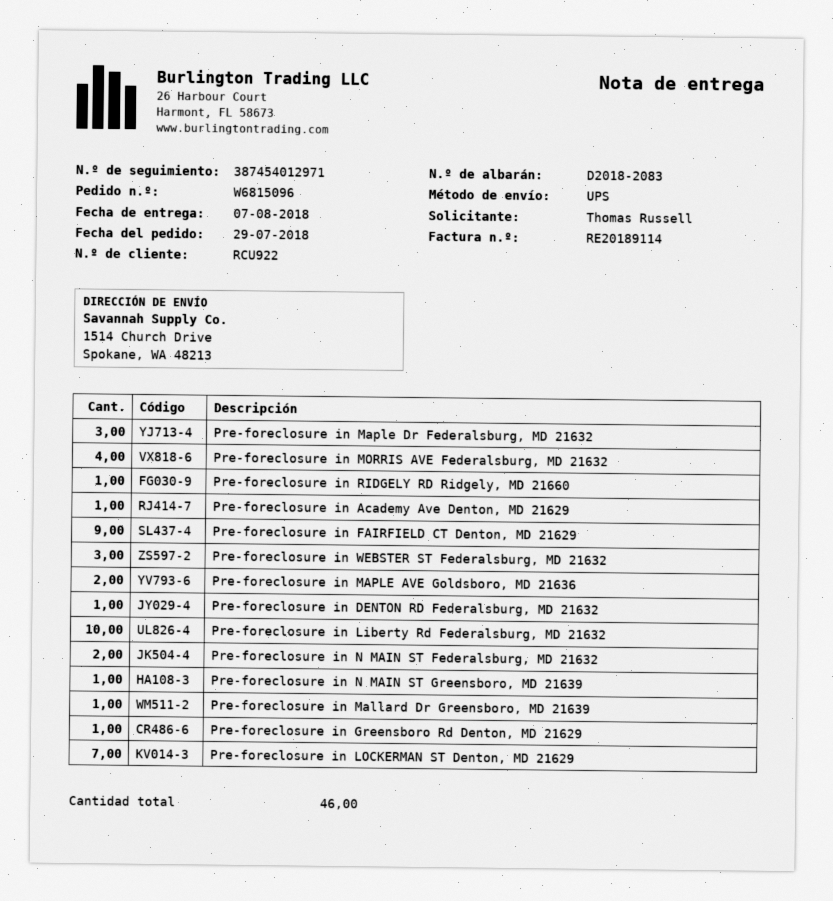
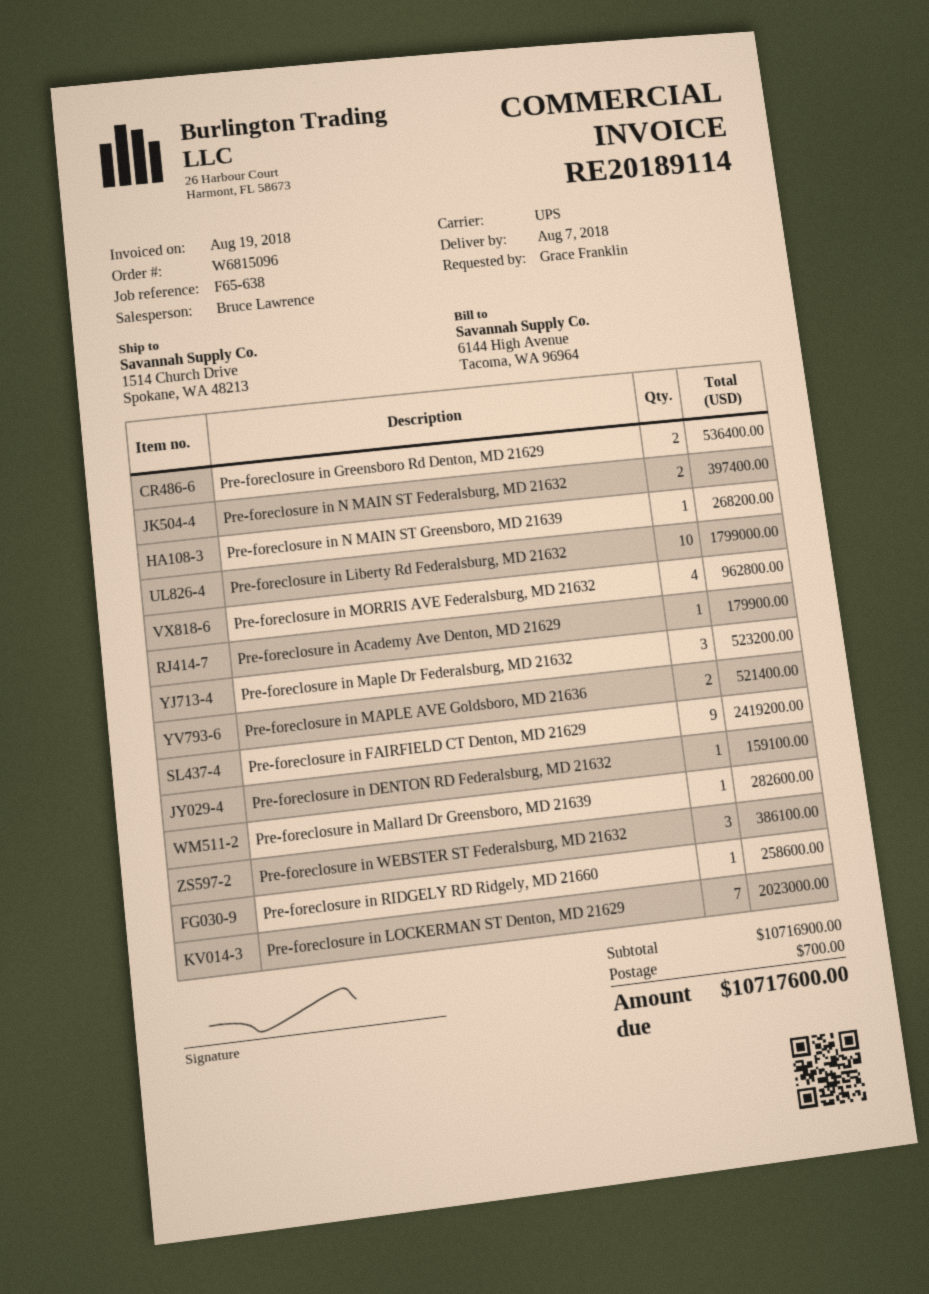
ordered by: Thomas Russell -> Grace Franklin
Pre-foreclosure in Greensboro Rd Denton, MD 21629: 1 -> 2

